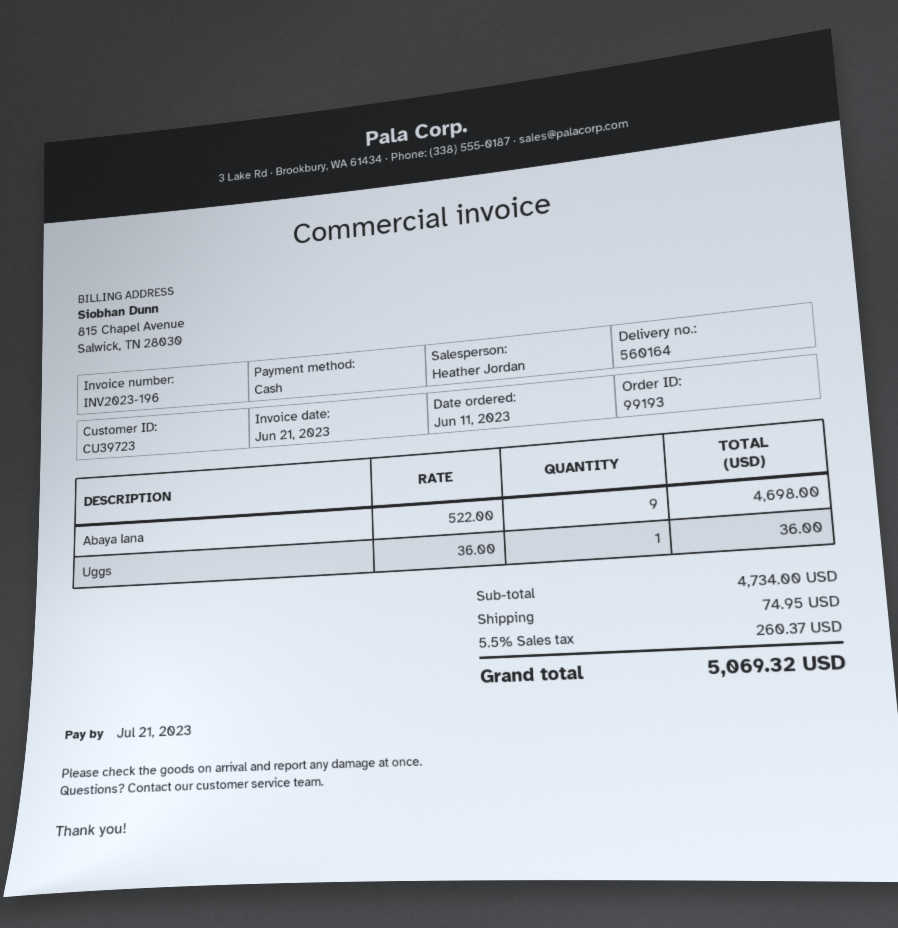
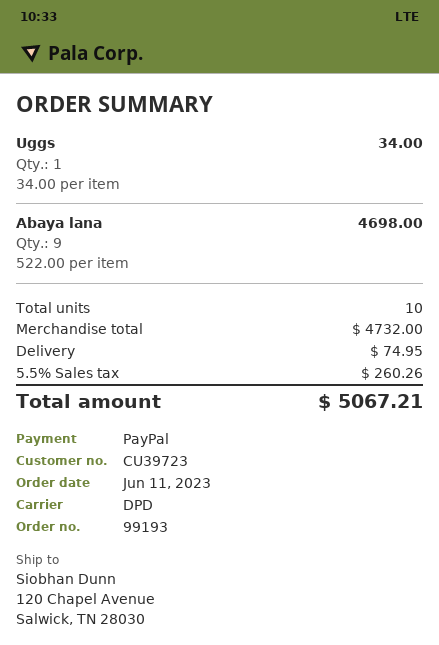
payment method: cash -> PayPal
Uggs: 1 x 36.00 = 36.00 -> 1 x 34.00 = 34.00
subtotal: 4734.00 -> 4732.00
tax: 5.5% = 260.37 -> 5.5% = 260.26
total: 5069.32 -> 5067.21

